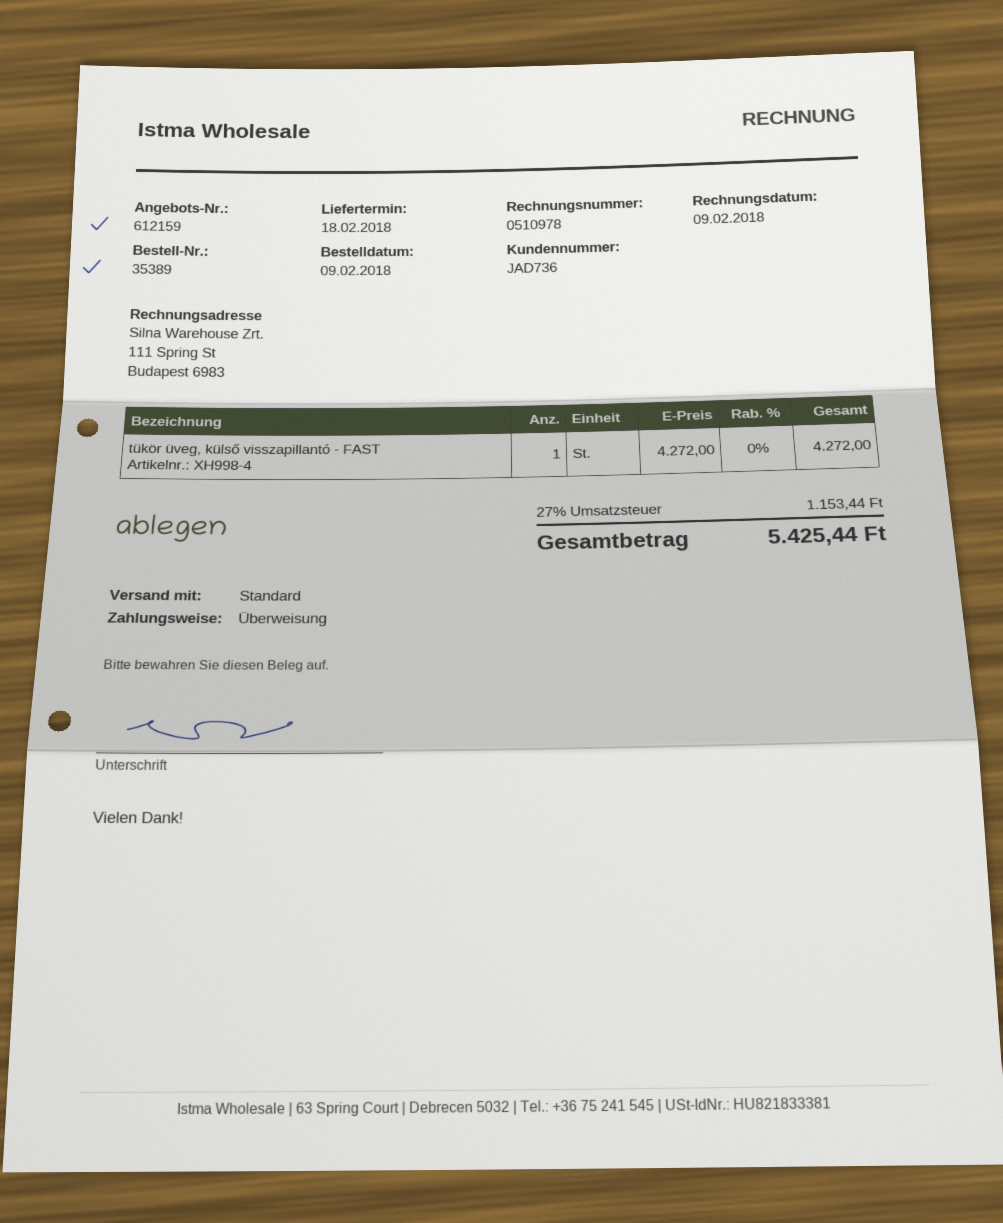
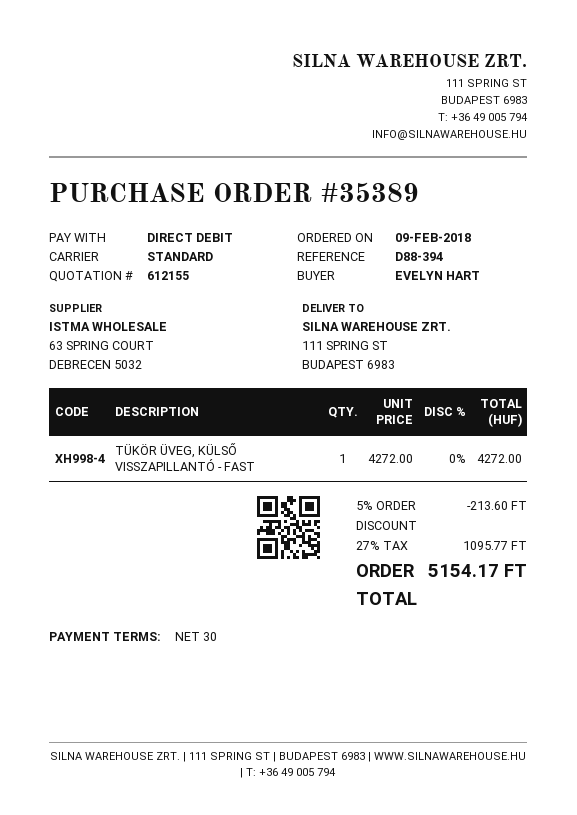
quote number: 612159 -> 612155
payment method: bank transfer -> direct debit
discount: none -> 5% = 213.60
tax: 27% = 1153.44 -> 27% = 1095.77
total: 5425.44 -> 5154.17

